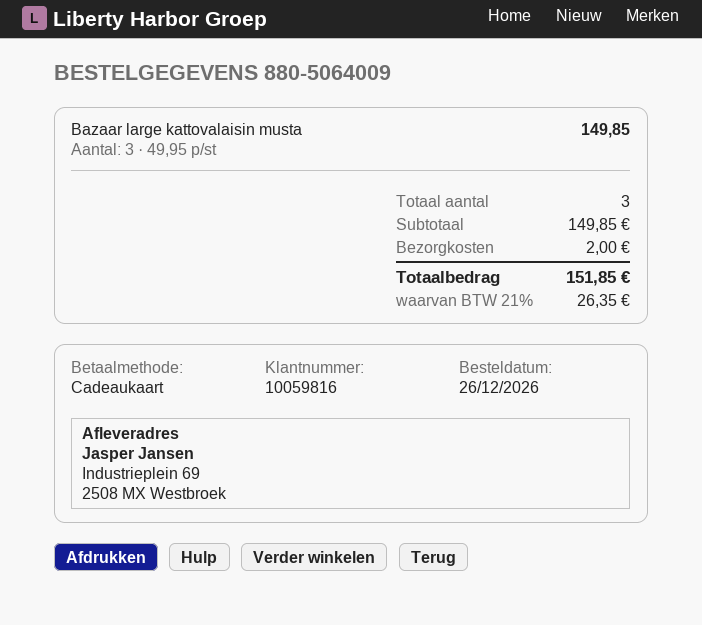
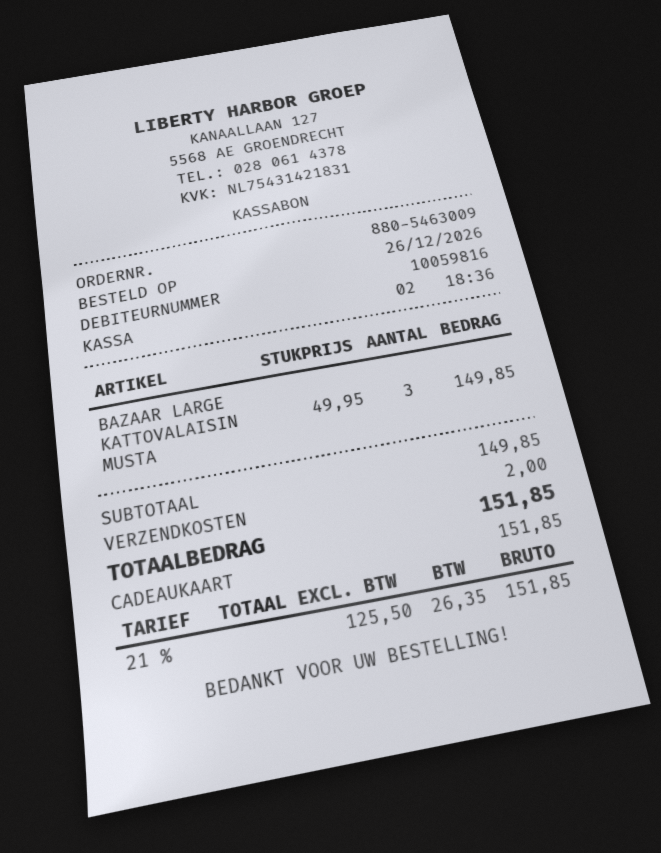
order number: 880-5064009 -> 880-5463009

